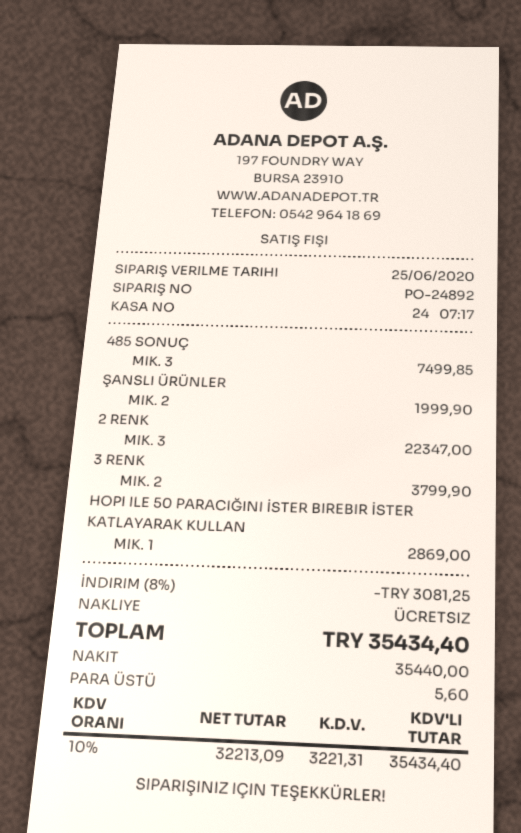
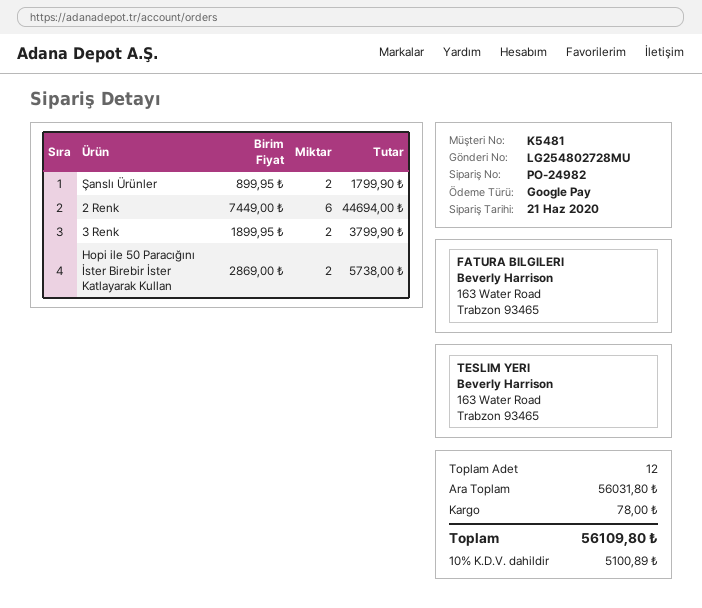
order number: PO-24892 -> PO-24982
order date: 2020-06-25 -> 2020-06-21
payment method: cash -> Google Pay
485 SONUÇ: 3 for 7499.85 -> none
ŞANSLI ÜRÜNLER: 2 for 1999.90 -> 2 for 1799.90
2 RENK: 3 for 22347.00 -> 6 for 44694.00
HOPI ILE 50 PARACIĞINI İSTER BIREBIR İSTER KATLAYARAK KULLAN: 1 for 2869.00 -> 2 for 5738.00
discount: 8% = 3081.25 -> none
shipping: 0.00 -> 78.00
tax: 10% = 3221.31 -> 10% = 5100.89
total: 35434.40 -> 56109.80

